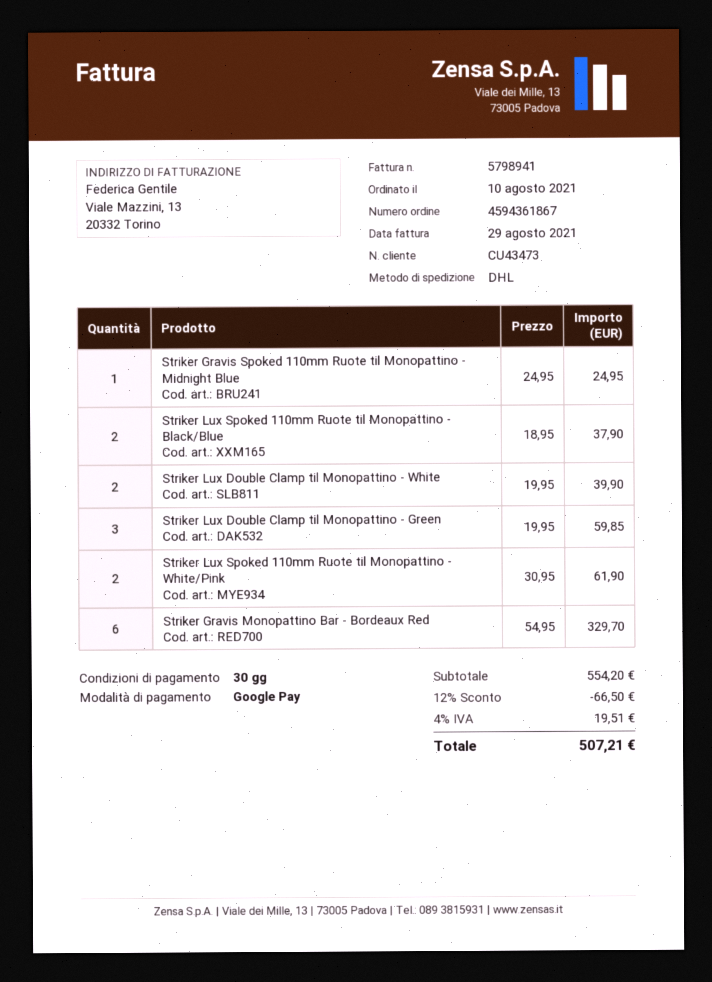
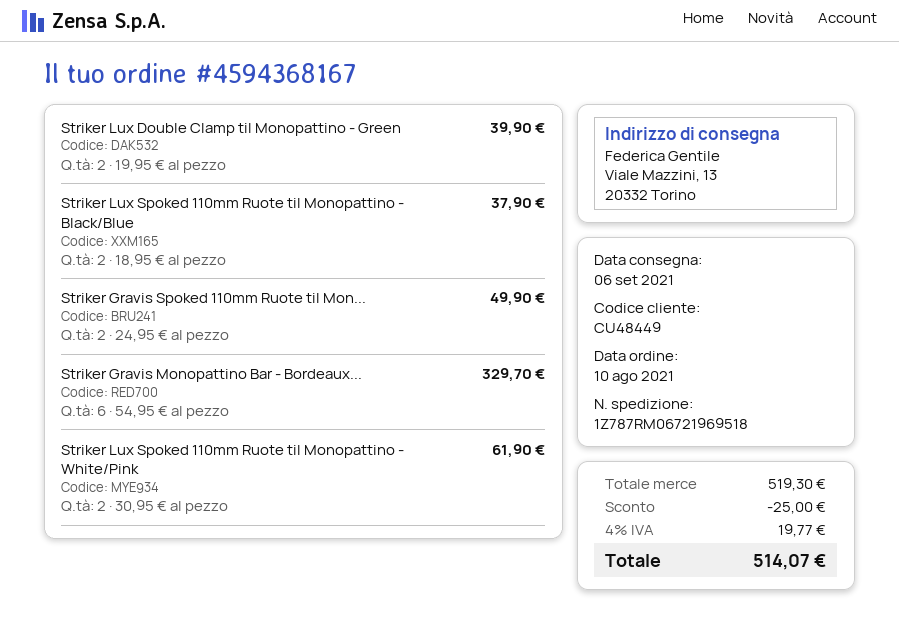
order number: 4594361867 -> 4594368167
customer number: CU43473 -> CU48449
Striker Gravis Spoked 110mm Ruote til Monopattino - Midnight Blue: 1 x 24.95 = 24.95 -> 2 x 24.95 = 49.90
Striker Lux Double Clamp til Monopattino - White: 2 x 19.95 = 39.90 -> none
Striker Lux Double Clamp til Monopattino - Green: 3 x 19.95 = 59.85 -> 2 x 19.95 = 39.90
subtotal: 554.20 -> 519.30
discount: 66.50 -> 25.00
tax: 4% = 19.51 -> 4% = 19.77
total: 507.21 -> 514.07

